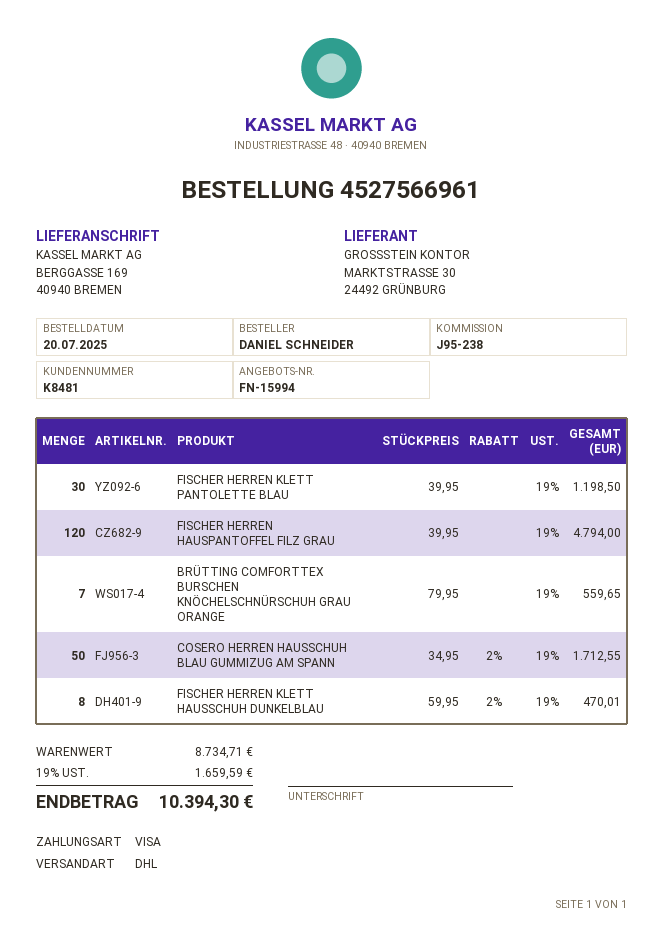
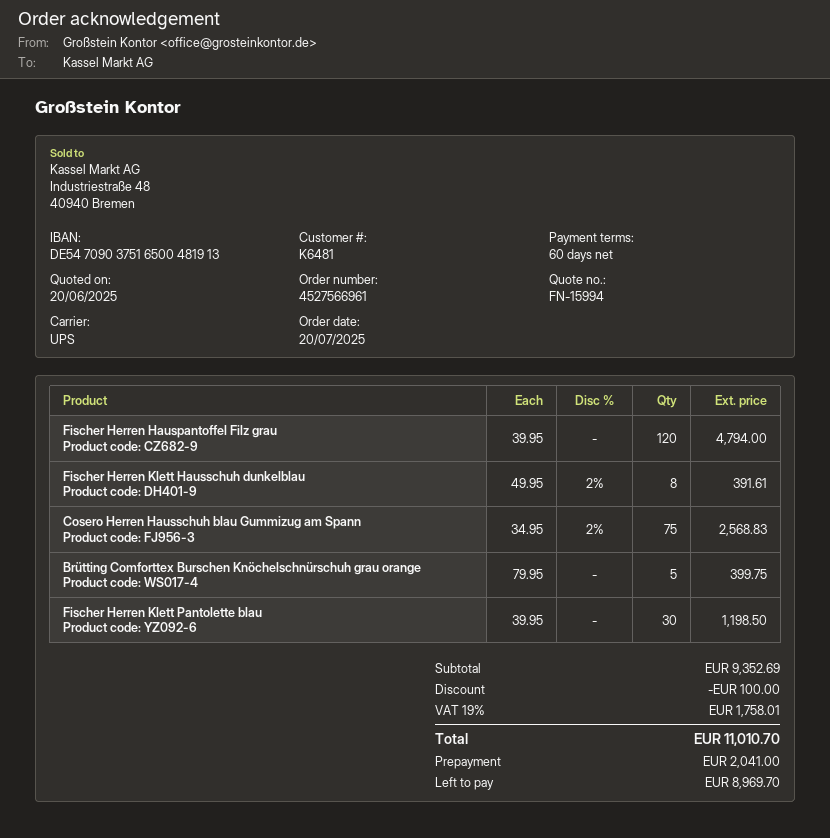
customer number: K8481 -> K6481
shipping method: DHL -> UPS
BRÜTTING COMFORTTEX BURSCHEN KNÖCHELSCHNÜRSCHUH GRAU ORANGE: 7 x 79.95 = 559.65 -> 5 x 79.95 = 399.75
COSERO HERREN HAUSSCHUH BLAU GUMMIZUG AM SPANN: 50 x 34.95 - 2% = 1712.55 -> 75 x 34.95 - 2% = 2568.83
FISCHER HERREN KLETT HAUSSCHUH DUNKELBLAU: 8 x 59.95 - 2% = 470.01 -> 8 x 49.95 - 2% = 391.61
subtotal: 8734.71 -> 9352.69
discount: none -> 100.00
tax: 19% = 1659.59 -> 19% = 1758.01
total: 10394.30 -> 11010.70

